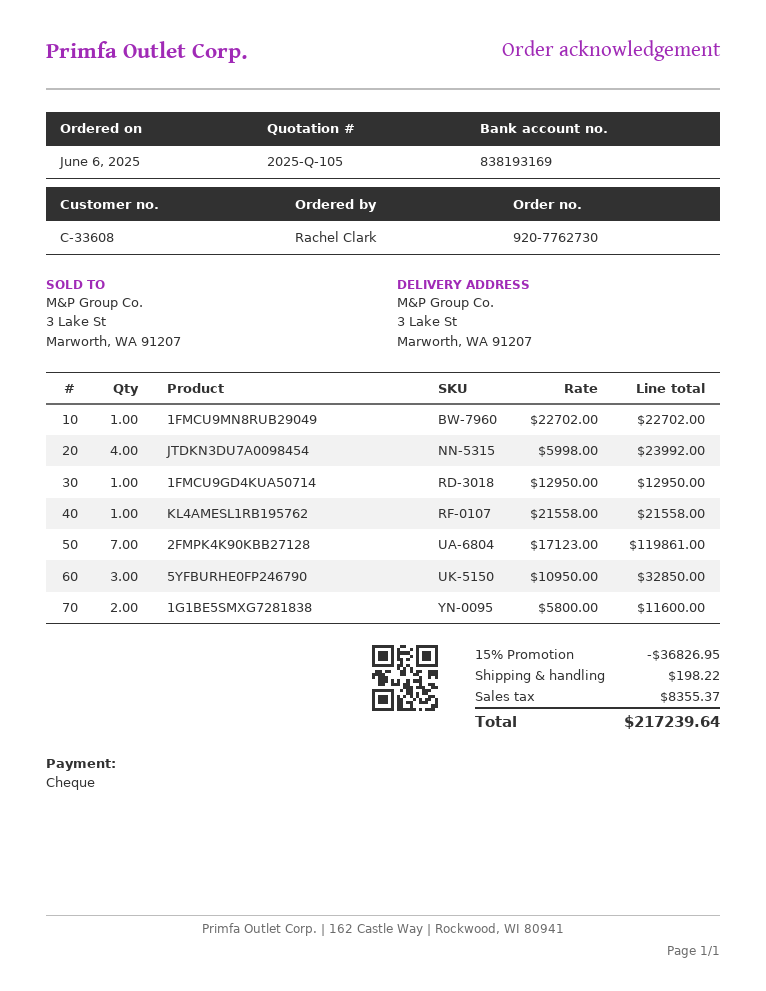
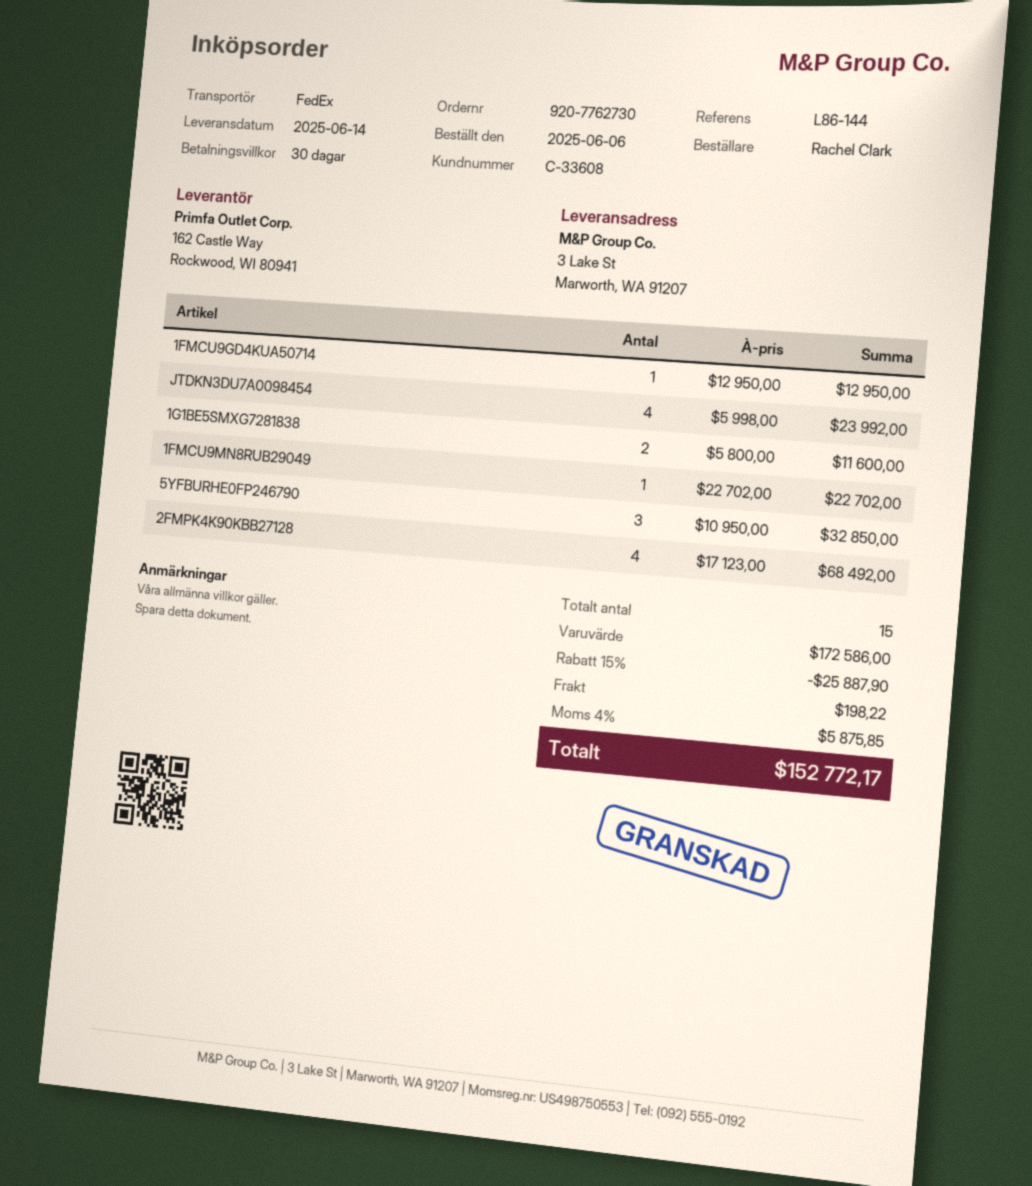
KL4AMESL1RB195762: 1 x 21558.00 = 21558.00 -> none
2FMPK4K90KBB27128: 7 x 17123.00 = 119861.00 -> 4 x 17123.00 = 68492.00
discount: 15% = 36826.95 -> 15% = 25887.90
tax: 8355.37 -> 5875.85
total: 217239.64 -> 152772.17

